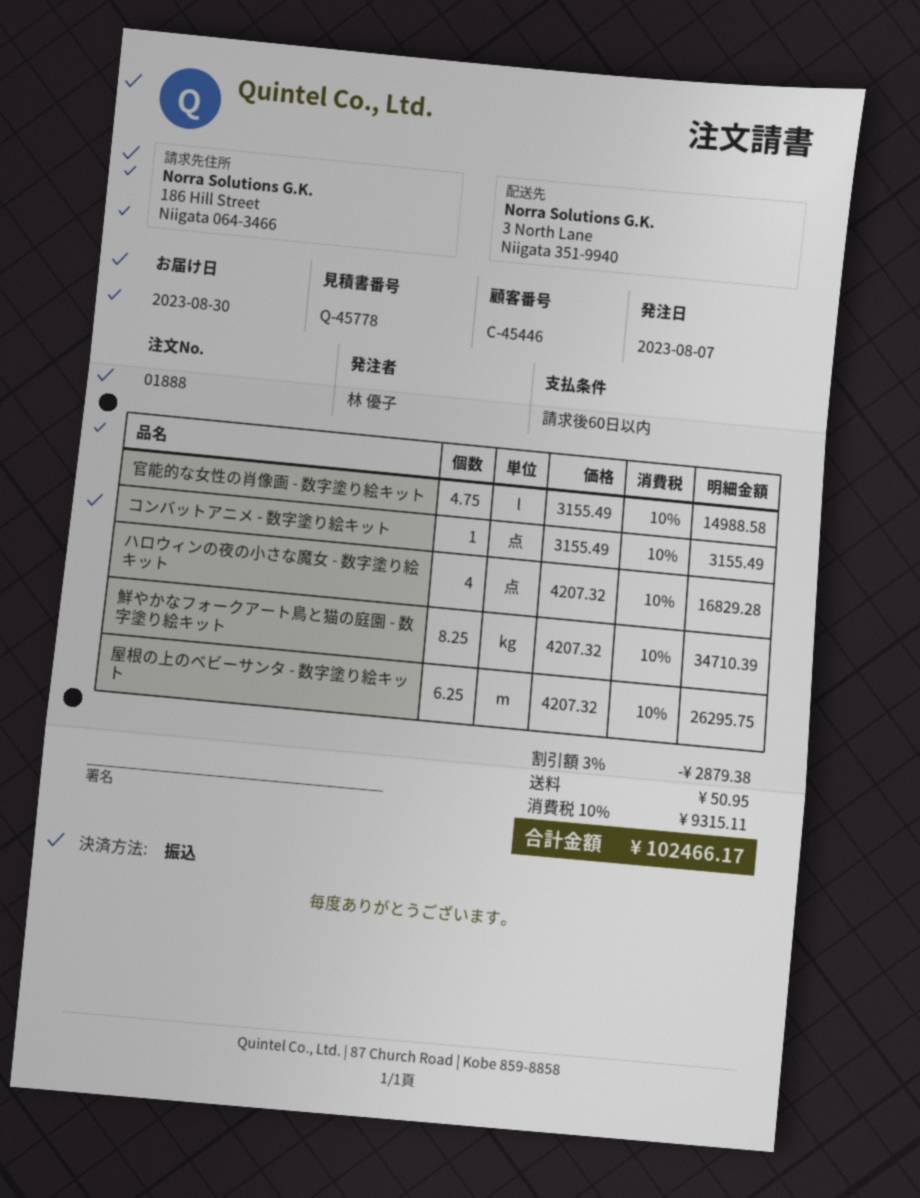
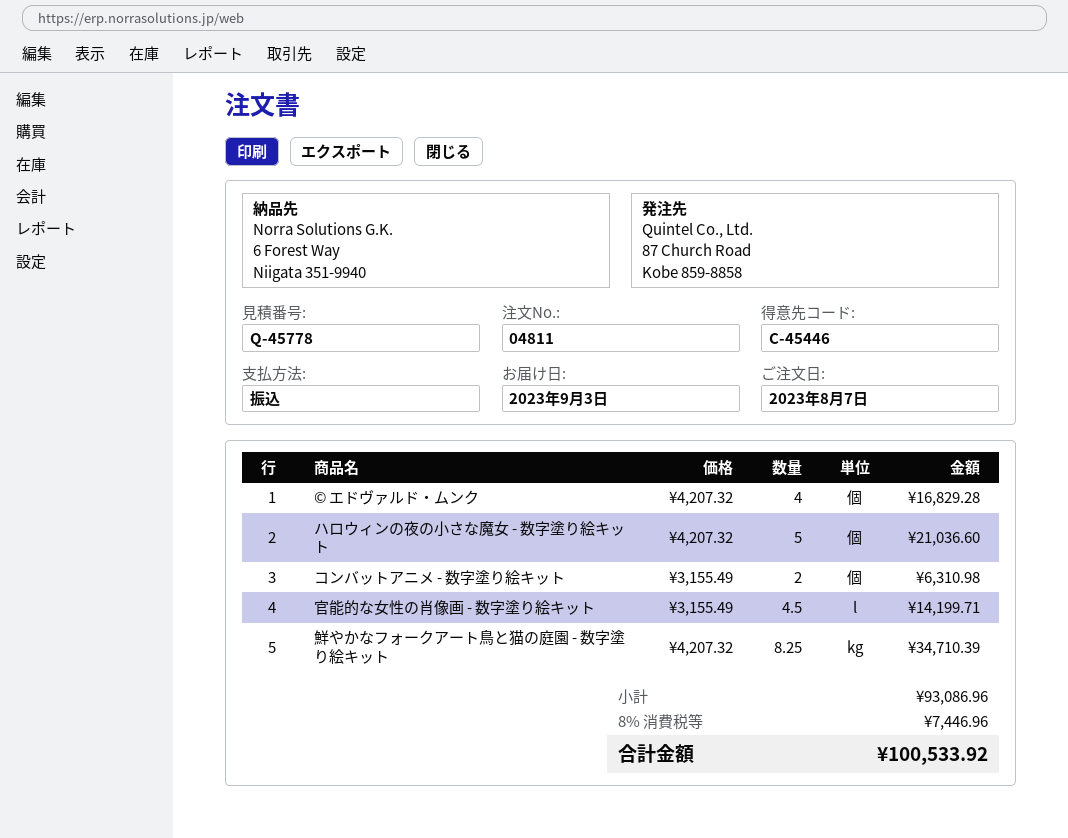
order number: 01888 -> 04811
delivery date: 2023-08-30 -> 2023-09-03
ship to: 3 North Lane, Niigata 351-9940 -> 6 Forest Way, Niigata 351-9940
官能的な女性の肖像画 - 数字塗り絵キット: 4.75 x 3155.49 = 14988.58 -> 4.5 x 3155.49 = 14199.71
コンバットアニメ - 数字塗り絵キット: 1 x 3155.49 = 3155.49 -> 2 x 3155.49 = 6310.98
ハロウィンの夜の小さな魔女 - 数字塗り絵キット: 4 x 4207.32 = 16829.28 -> 5 x 4207.32 = 21036.60
屋根の上のベビーサンタ - 数字塗り絵キット: 6.25 x 4207.32 = 26295.75 -> none
© エドヴァルド・ムンク: none -> 4 x 4207.32 = 16829.28
discount: 3% = 2879.38 -> none
shipping: 50.95 -> none
tax: 10% = 9315.11 -> 8% = 7446.96
total: 102466.17 -> 100533.92

